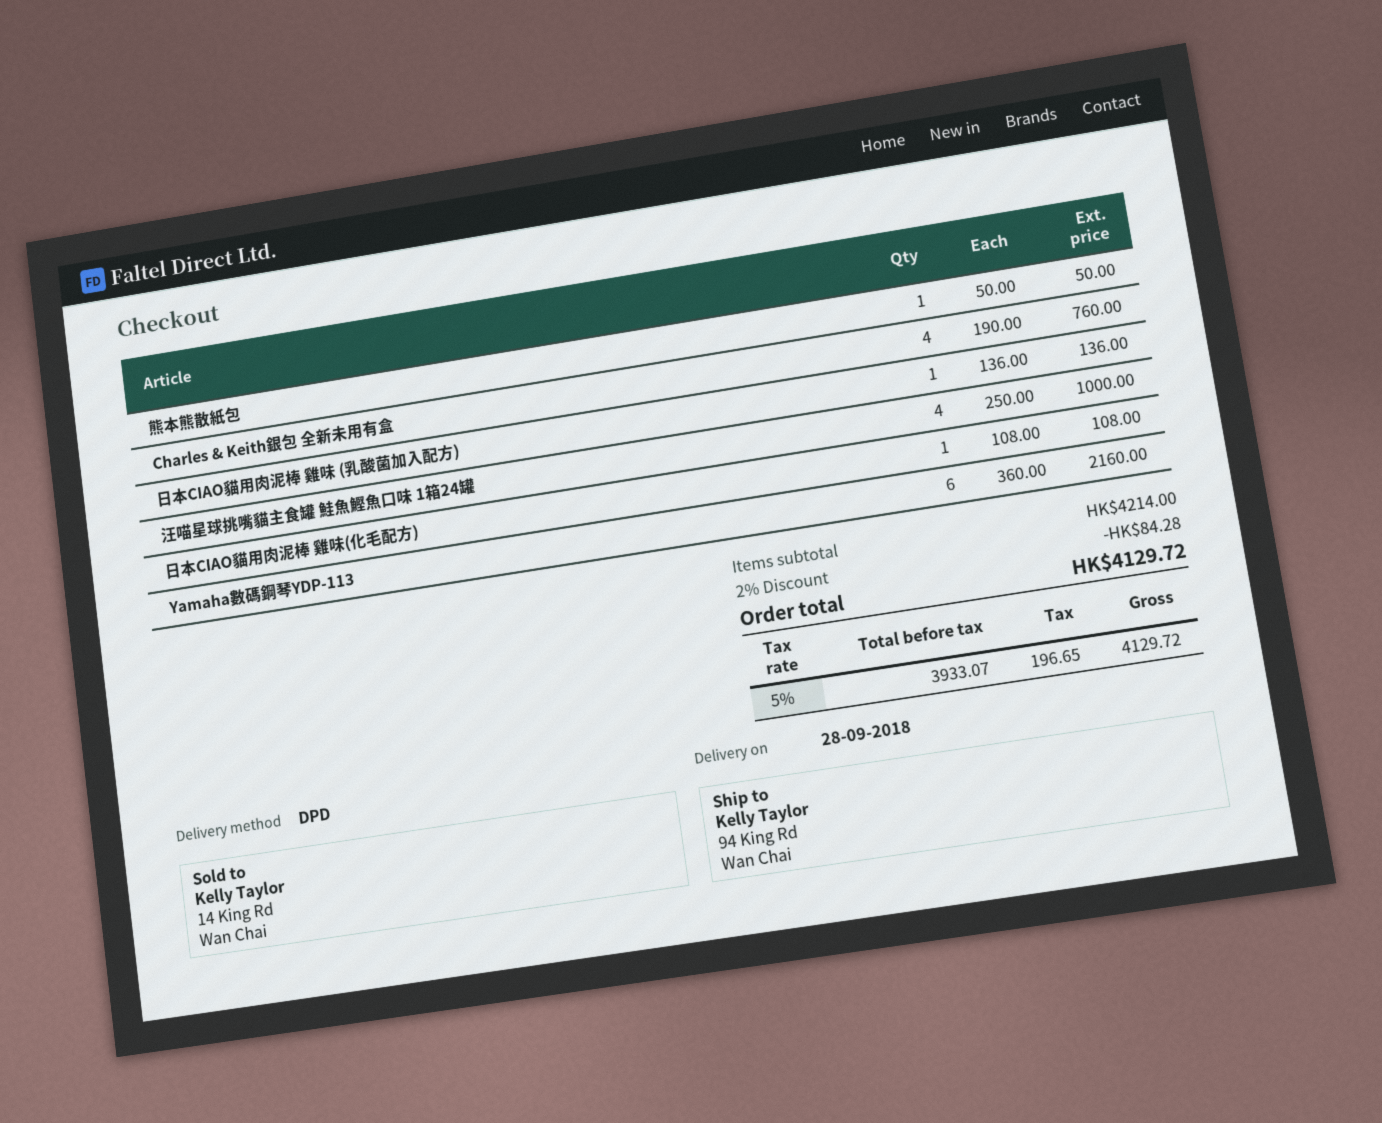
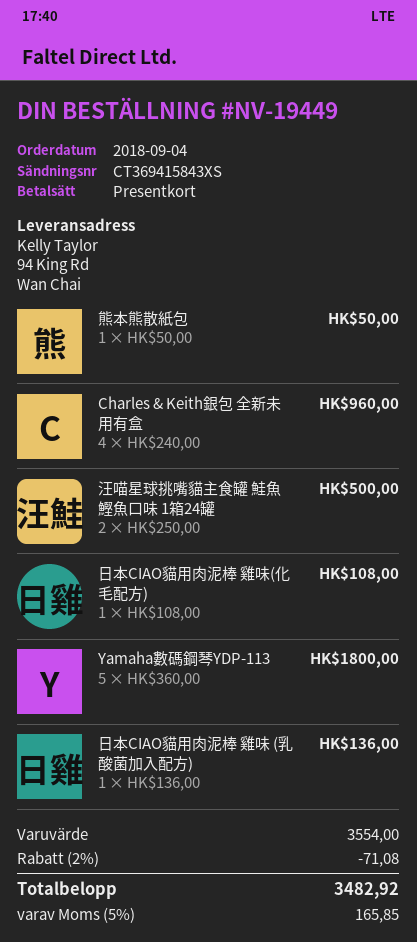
Charles & Keith銀包 全新未用有盒: 4 x 190.00 = 760.00 -> 4 x 240.00 = 960.00
汪喵星球挑嘴貓主食罐 鮭魚鰹魚口味 1箱24罐: 4 x 250.00 = 1000.00 -> 2 x 250.00 = 500.00
Yamaha數碼鋼琴YDP-113: 6 x 360.00 = 2160.00 -> 5 x 360.00 = 1800.00
subtotal: 4214.00 -> 3554.00
discount: 2% = 84.28 -> 2% = 71.08
tax: 5% = 196.65 -> 5% = 165.85
total: 4129.72 -> 3482.92

